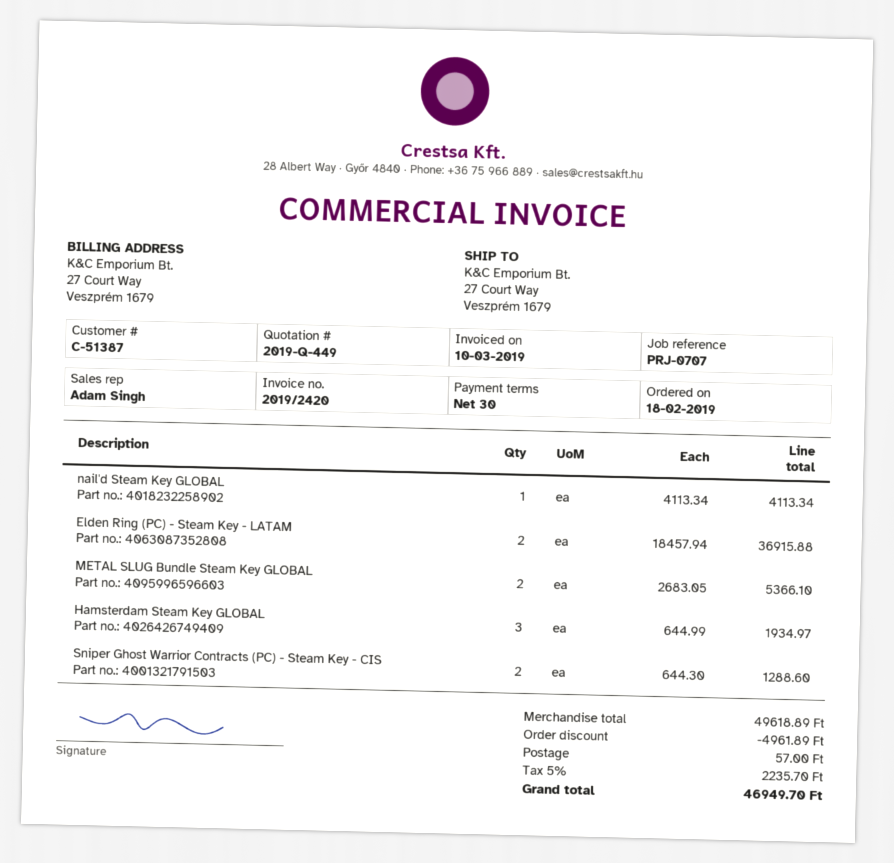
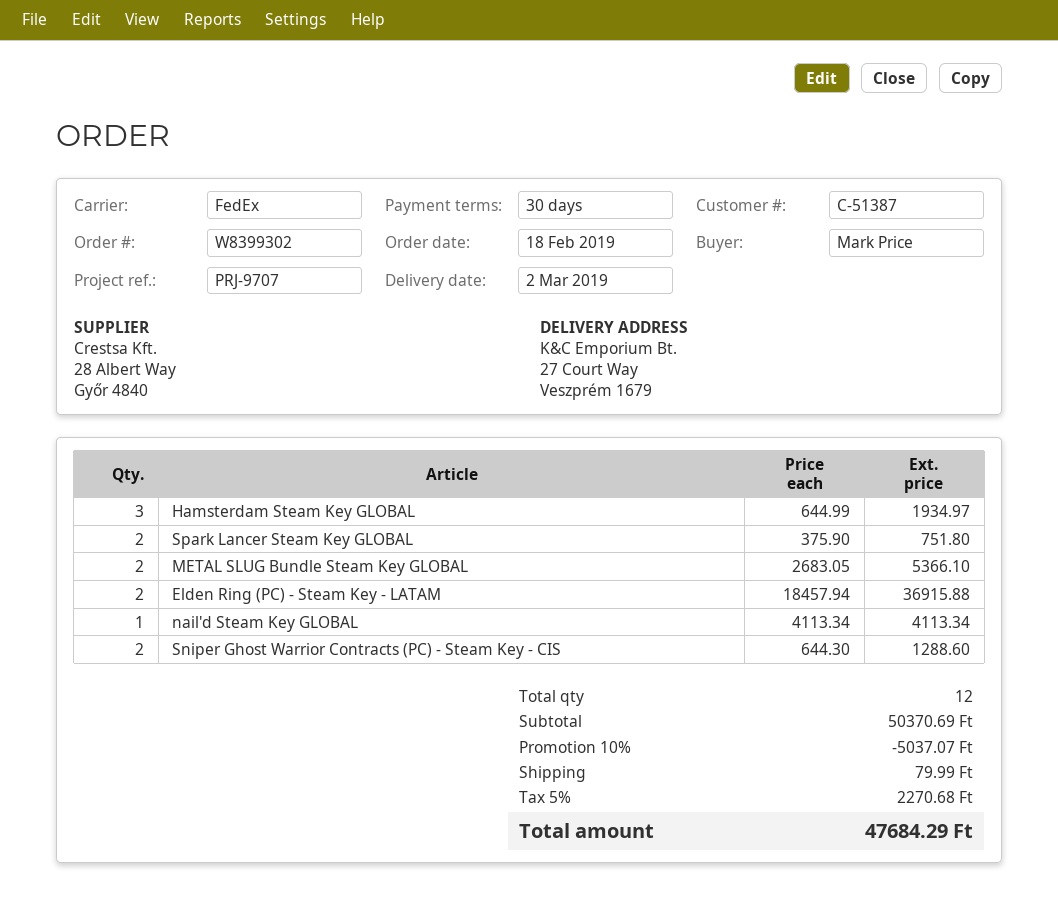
reference: PRJ-0707 -> PRJ-9707
Spark Lancer Steam Key GLOBAL: none -> 2 x 375.90 = 751.80
subtotal: 49618.89 -> 50370.69
discount: 4961.89 -> 5037.07
shipping: 57.00 -> 79.99
tax: 5% = 2235.70 -> 5% = 2270.68
total: 46949.70 -> 47684.29

